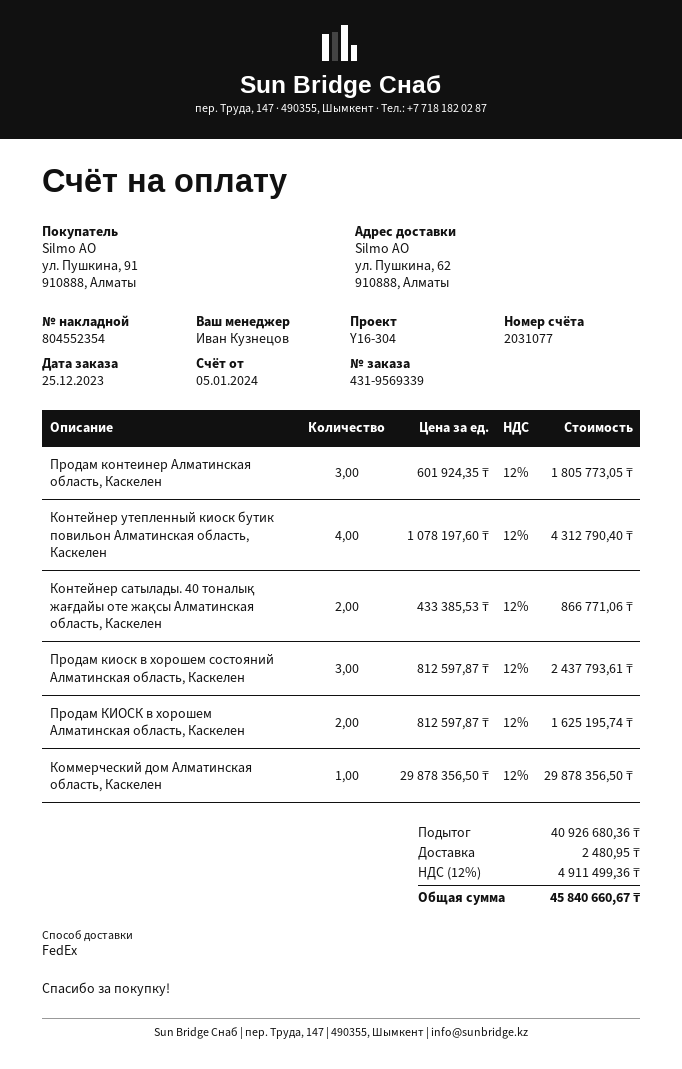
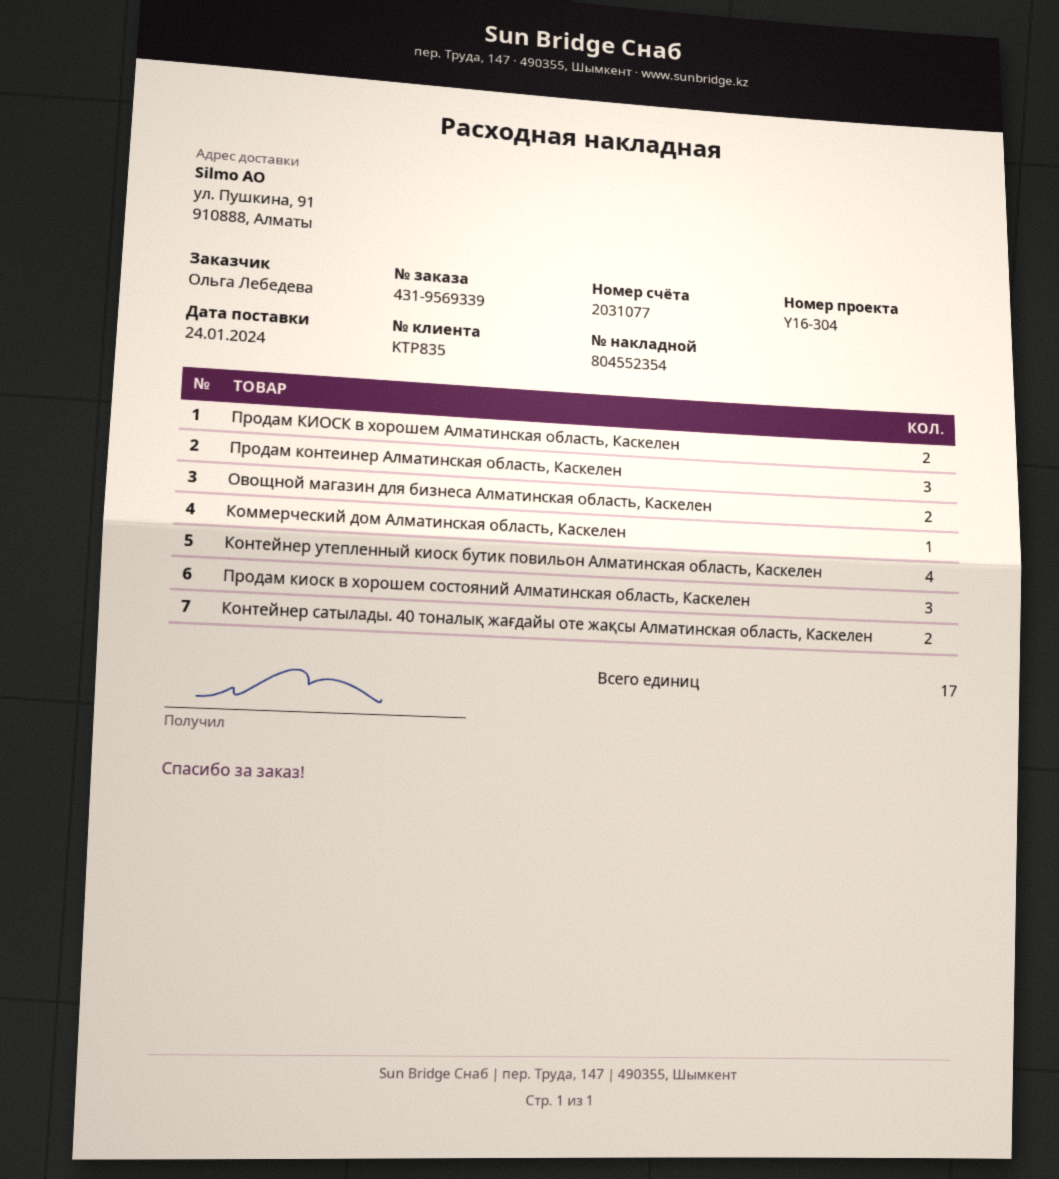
ship to: ул. Пушкина, 62, 910888, Алматы -> ул. Пушкина, 91, 910888, Алматы
Овощной магазин для бизнеса Алматинская область, Каскелен: none -> 2

